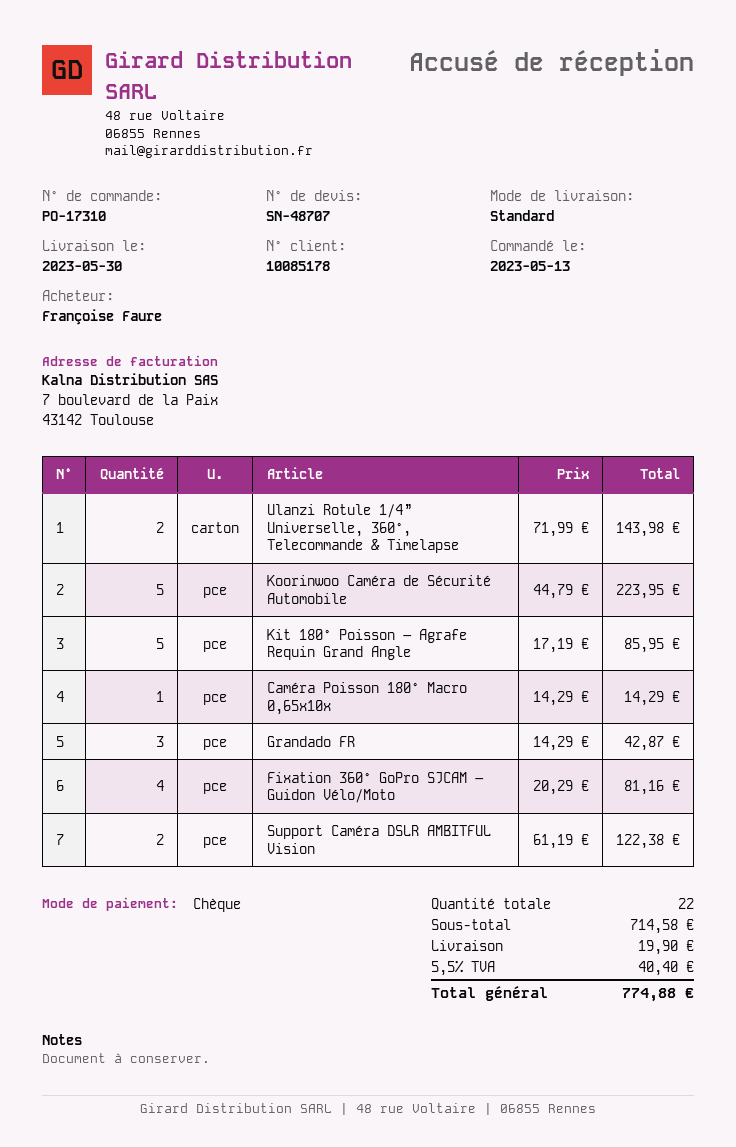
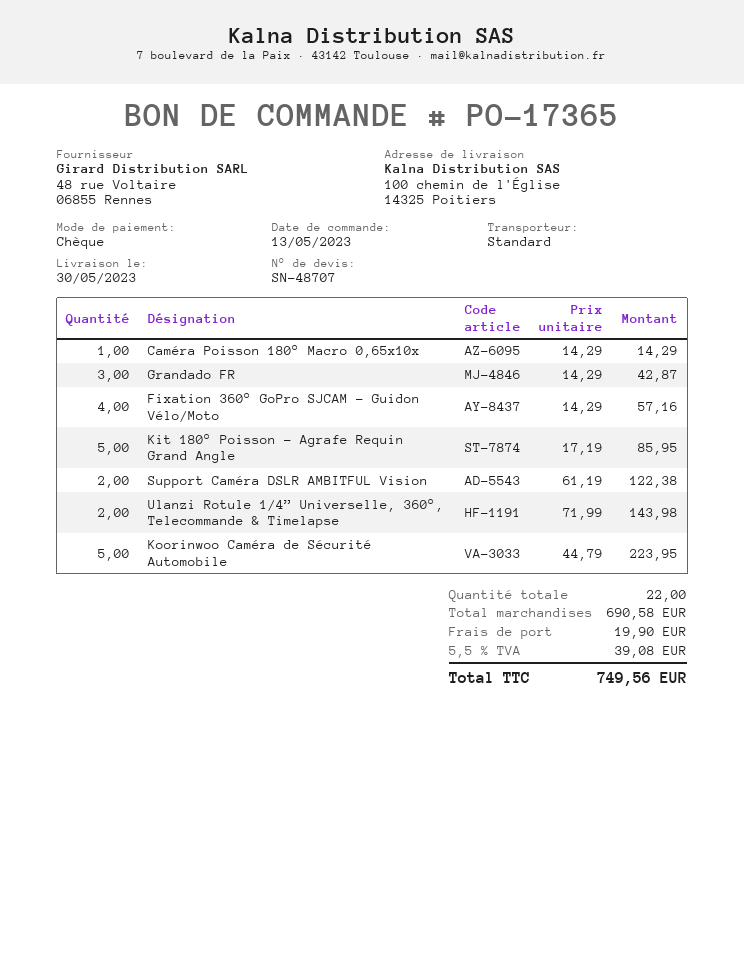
order number: PO-17310 -> PO-17365
Fixation 360° GoPro SJCAM – Guidon Vélo/Moto: 4 x 20.29 = 81.16 -> 4 x 14.29 = 57.16
subtotal: 714.58 -> 690.58
tax: 5.5% = 40.40 -> 5.5% = 39.08
total: 774.88 -> 749.56

